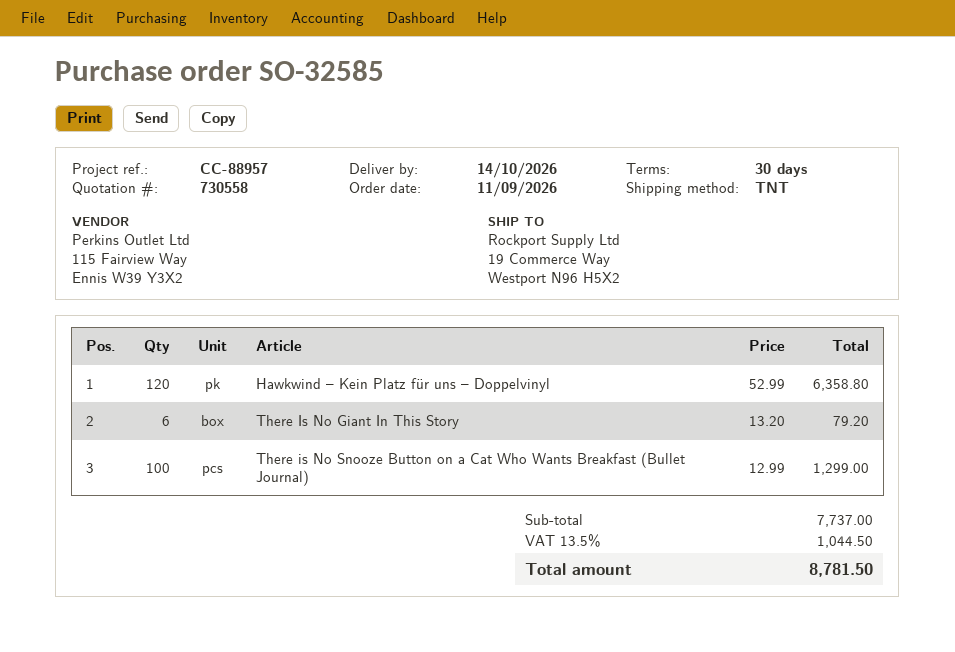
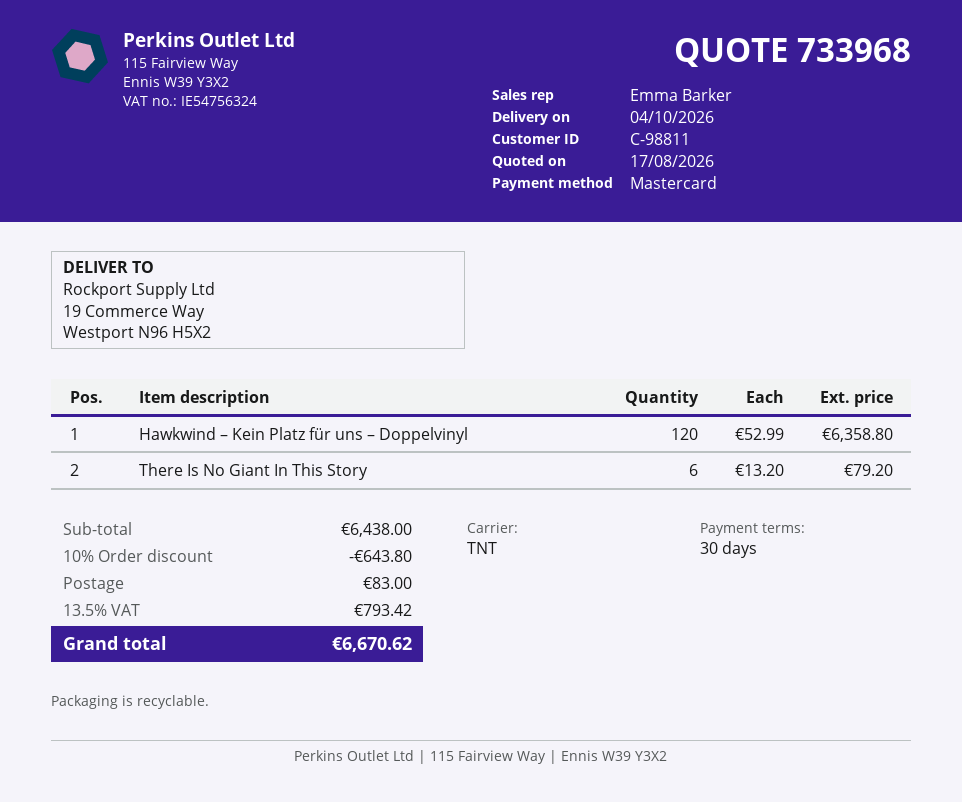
quote number: 730558 -> 733968
delivery date: 2026-10-14 -> 2026-10-04
There is No Snooze Button on a Cat Who Wants Breakfast (Bullet Journal): 100 x 12.99 = 1299.00 -> none
subtotal: 7737.00 -> 6438.00
discount: none -> 10% = 643.80
shipping: none -> 83.00
tax: 13.5% = 1044.50 -> 13.5% = 793.42
total: 8781.50 -> 6670.62

